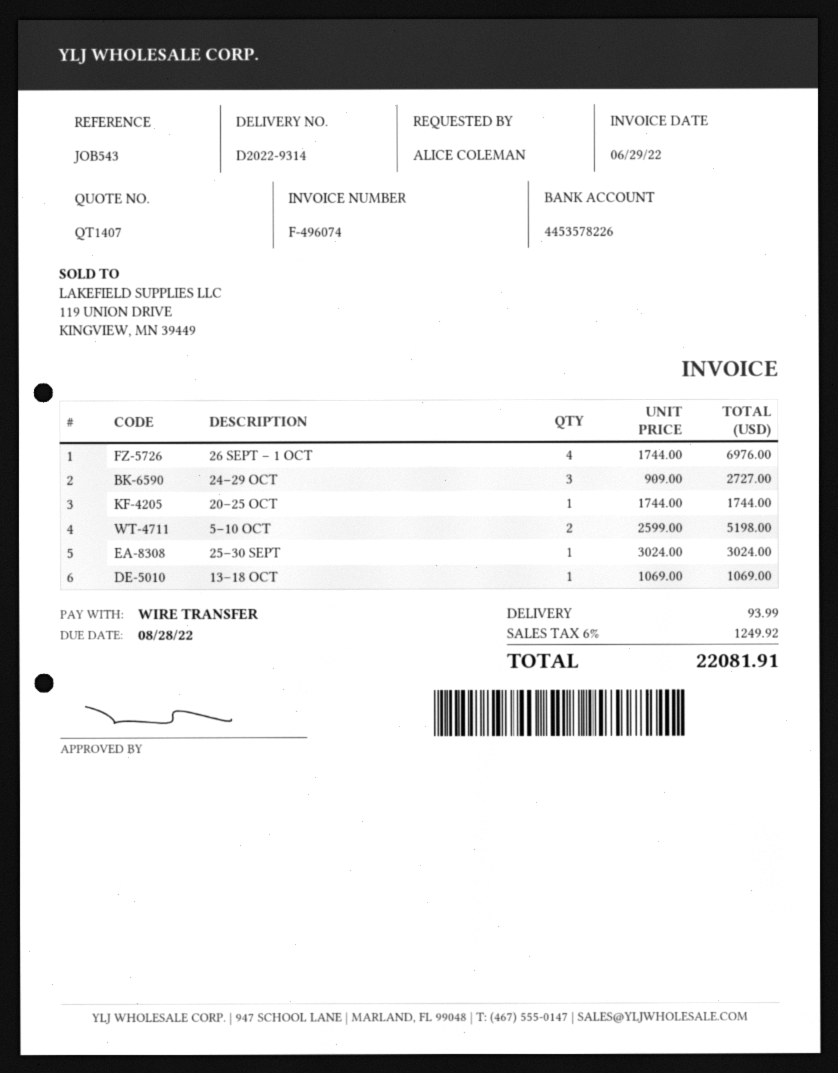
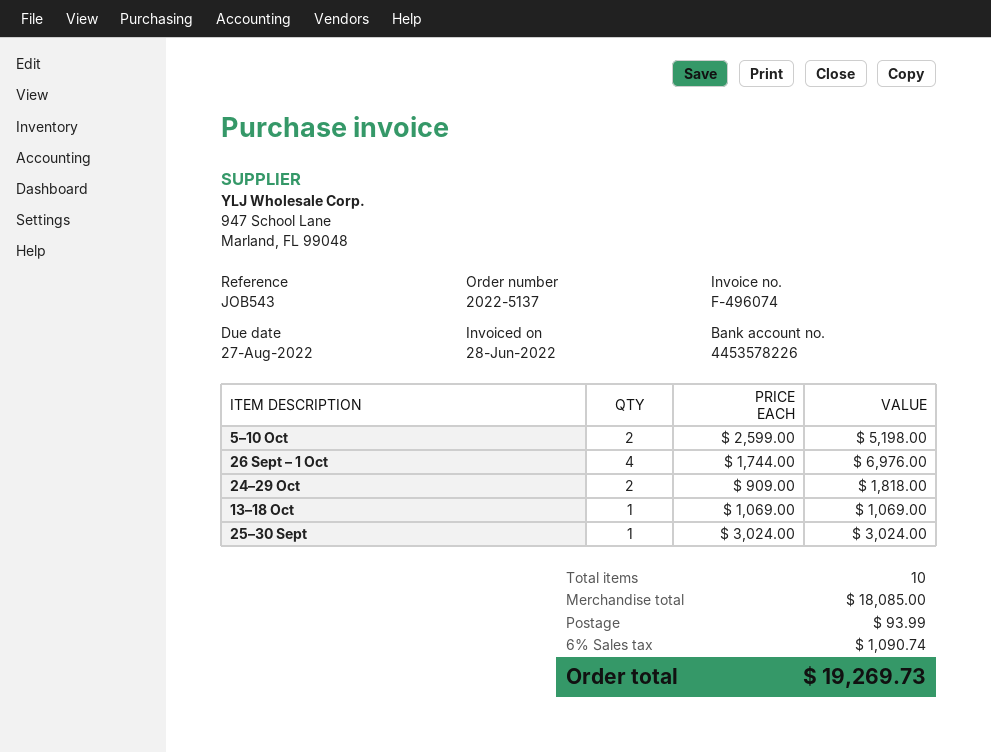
invoice date: 2022-06-29 -> 2022-06-28
due date: 2022-08-28 -> 2022-08-27
24–29 OCT: 3 x 909.00 = 2727.00 -> 2 x 909.00 = 1818.00
20–25 OCT: 1 x 1744.00 = 1744.00 -> none
tax: 6% = 1249.92 -> 6% = 1090.74
total: 22081.91 -> 19269.73

